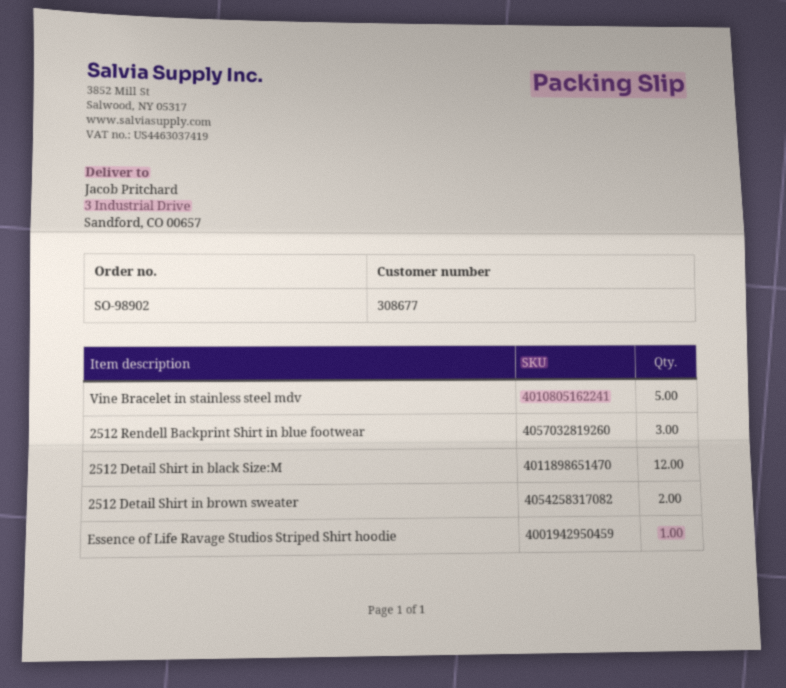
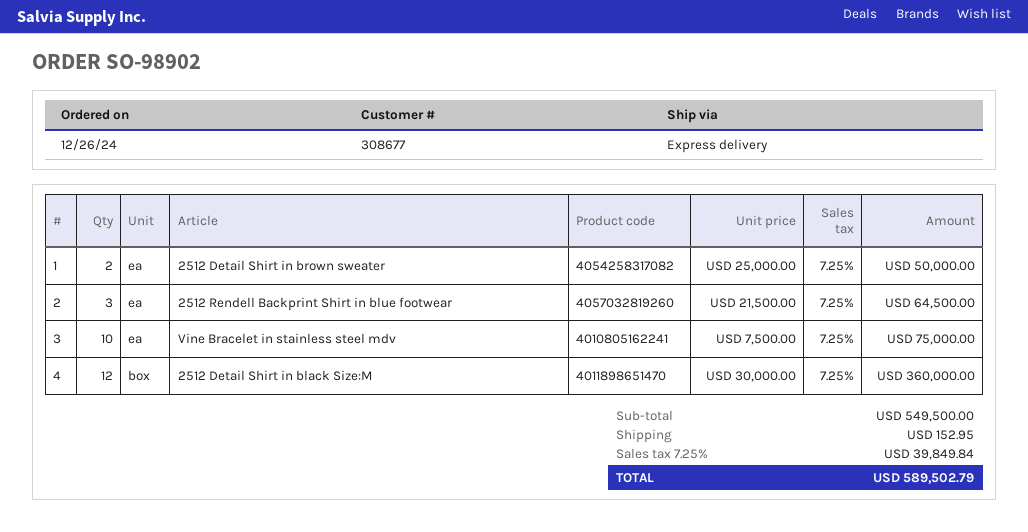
Vine Bracelet in stainless steel mdv: 5 -> 10
Essence of Life Ravage Studios Striped Shirt hoodie: 1 -> none

